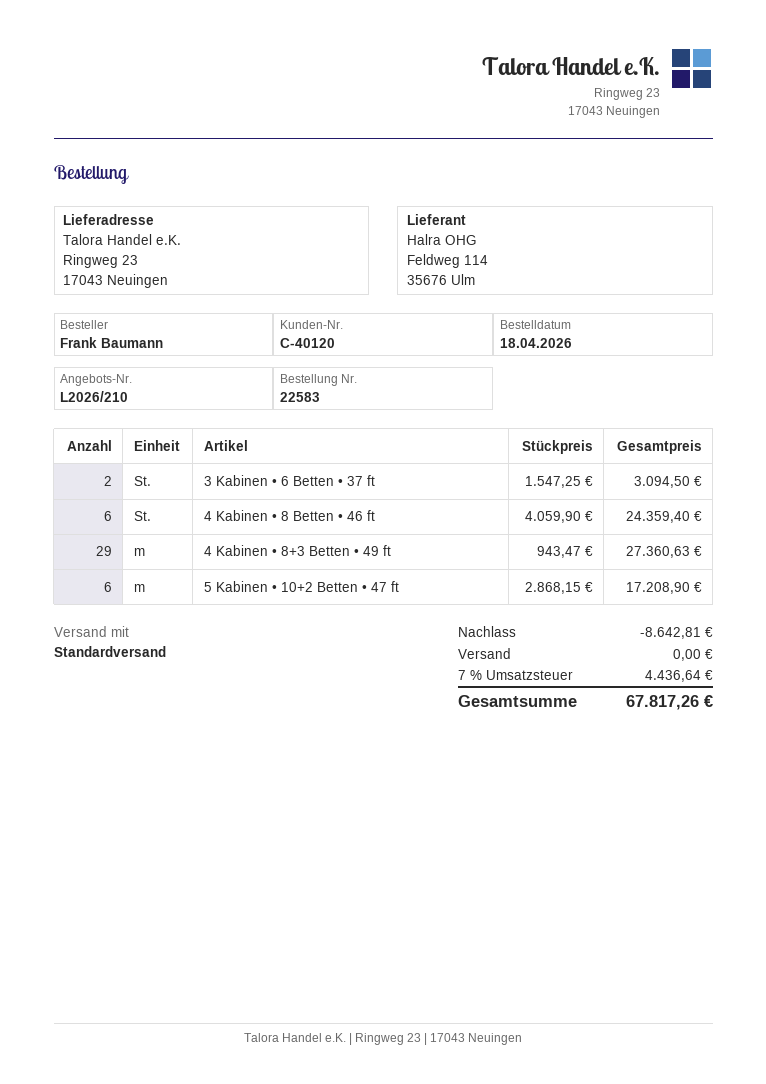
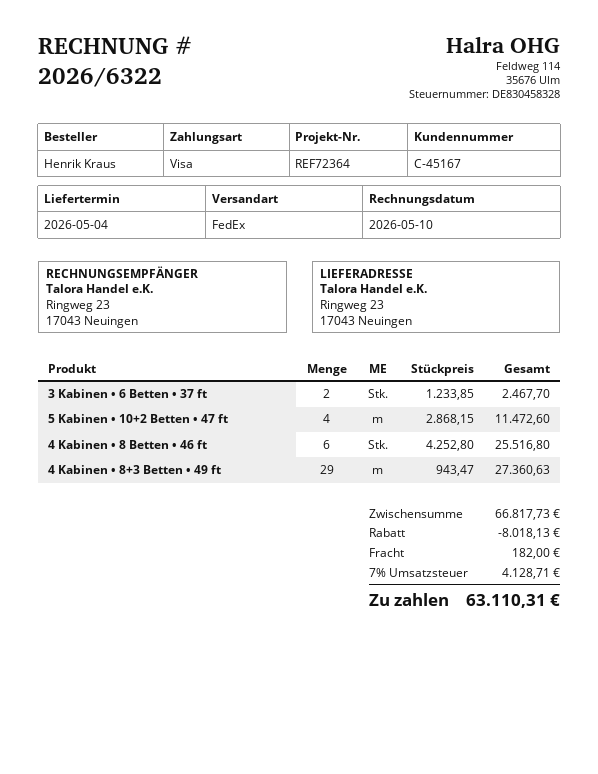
customer number: C-40120 -> C-45167
ordered by: Frank Baumann -> Henrik Kraus
shipping method: standard -> FedEx
3 Kabinen • 6 Betten • 37 ft: 2 x 1547.25 = 3094.50 -> 2 x 1233.85 = 2467.70
4 Kabinen • 8 Betten • 46 ft: 6 x 4059.90 = 24359.40 -> 6 x 4252.80 = 25516.80
5 Kabinen • 10+2 Betten • 47 ft: 6 x 2868.15 = 17208.90 -> 4 x 2868.15 = 11472.60
discount: 8642.81 -> 8018.13
shipping: 0.00 -> 182.00
tax: 7% = 4436.64 -> 7% = 4128.71
total: 67817.26 -> 63110.31

